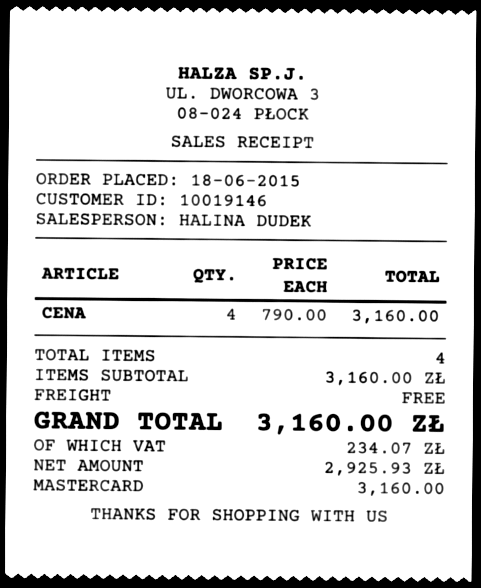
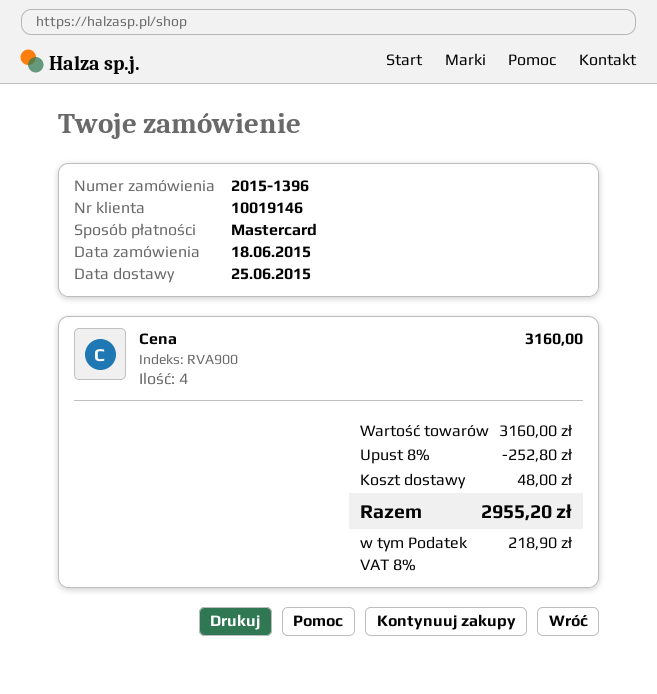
discount: none -> 8% = 252.80
shipping: 0.00 -> 48.00
tax: 234.07 -> 218.90
total: 3160.00 -> 2955.20

